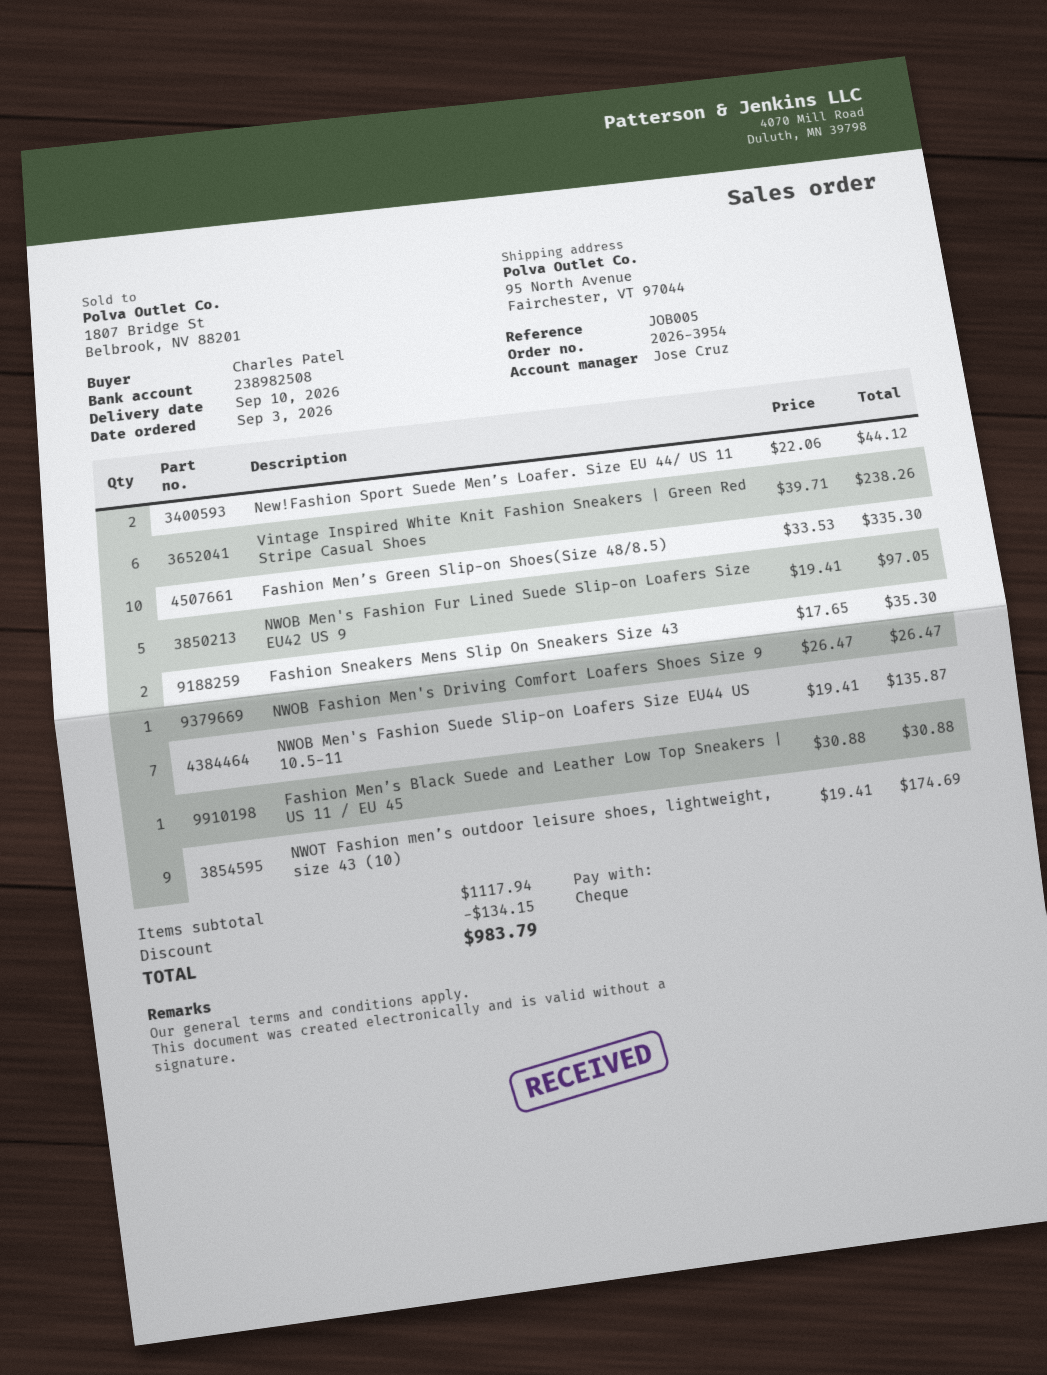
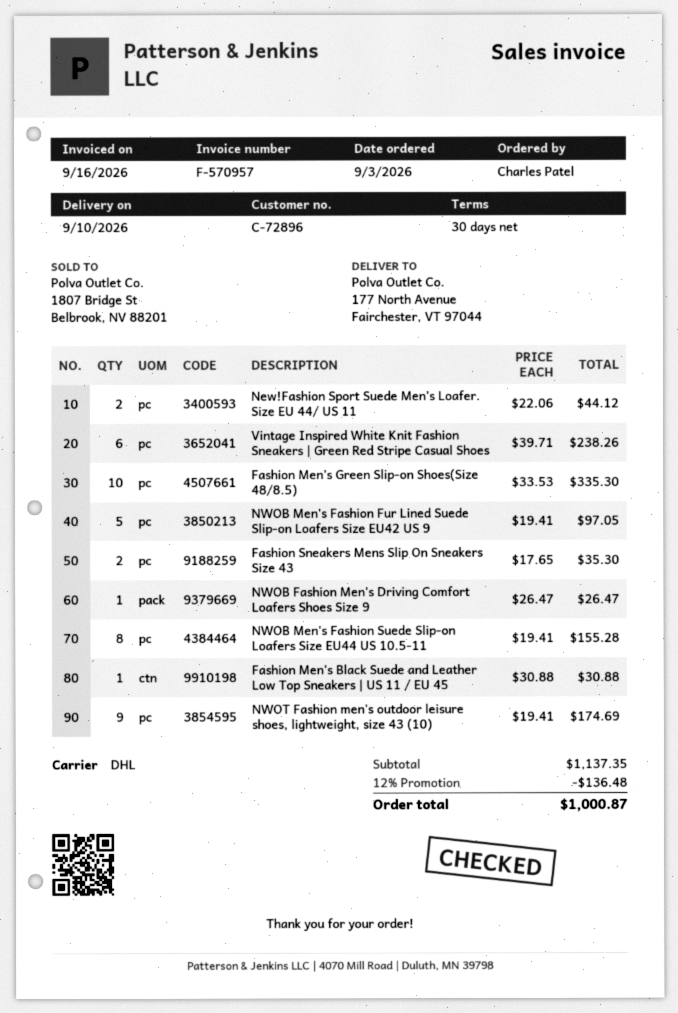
ship to: 95 North Avenue, Fairchester, VT 97044 -> 177 North Avenue, Fairchester, VT 97044
NWOB Men's Fashion Suede Slip-on Loafers Size EU44 US 10.5-11: 7 x 19.41 = 135.87 -> 8 x 19.41 = 155.28
subtotal: 1117.94 -> 1137.35
discount: 134.15 -> 136.48
total: 983.79 -> 1000.87

